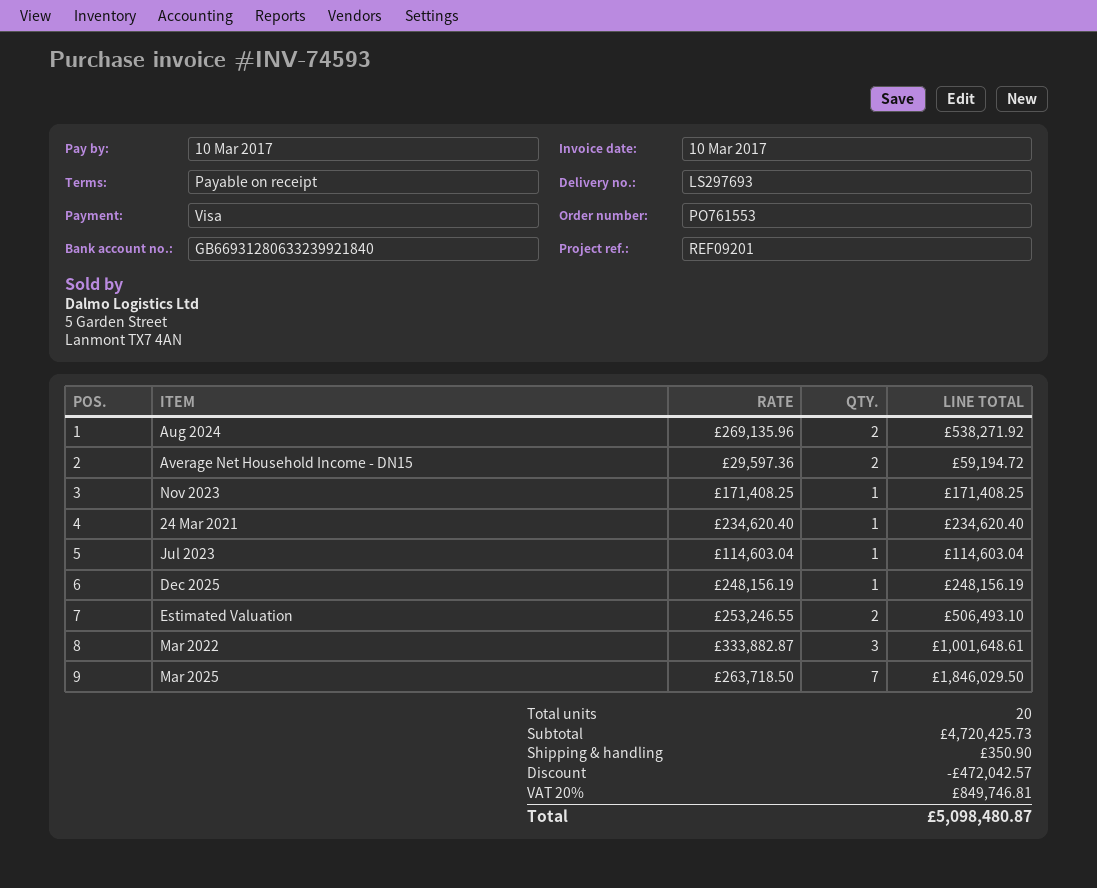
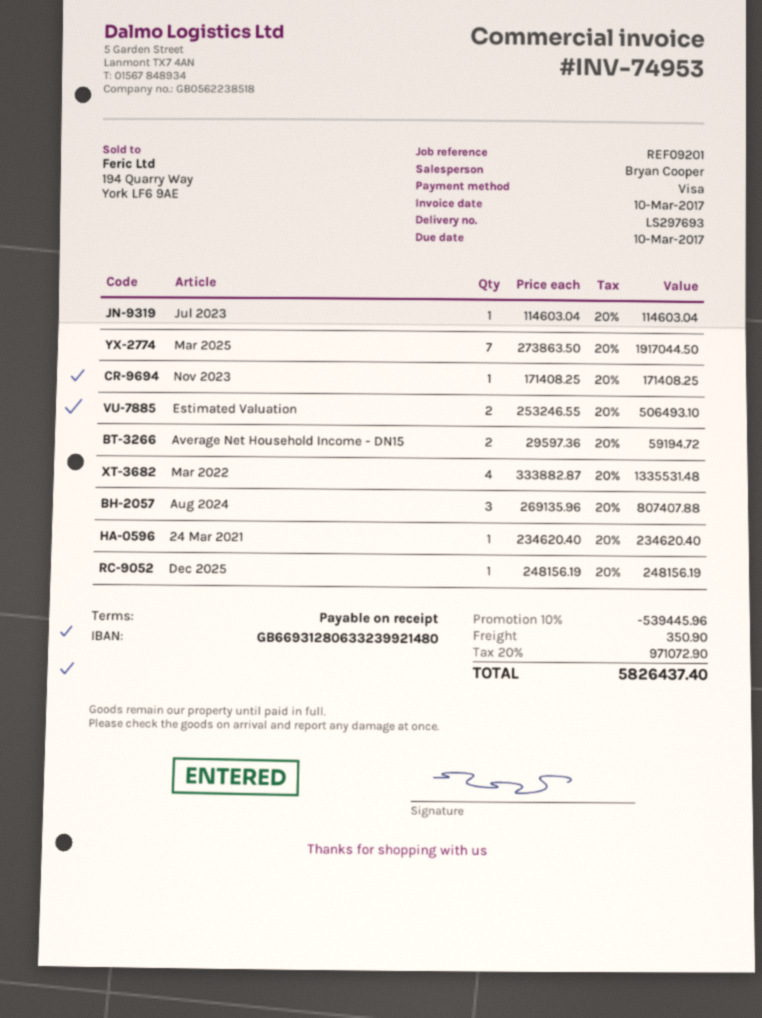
invoice number: INV-74593 -> INV-74953
bank account: GB66931280633239921840 -> GB66931280633239921480
Aug 2024: 2 x 269135.96 = 538271.92 -> 3 x 269135.96 = 807407.88
Mar 2022: 3 x 333882.87 = 1001648.61 -> 4 x 333882.87 = 1335531.48
Mar 2025: 7 x 263718.50 = 1846029.50 -> 7 x 273863.50 = 1917044.50
discount: 472042.57 -> 539445.96
tax: 20% = 849746.81 -> 20% = 971072.90
total: 5098480.87 -> 5826437.40

